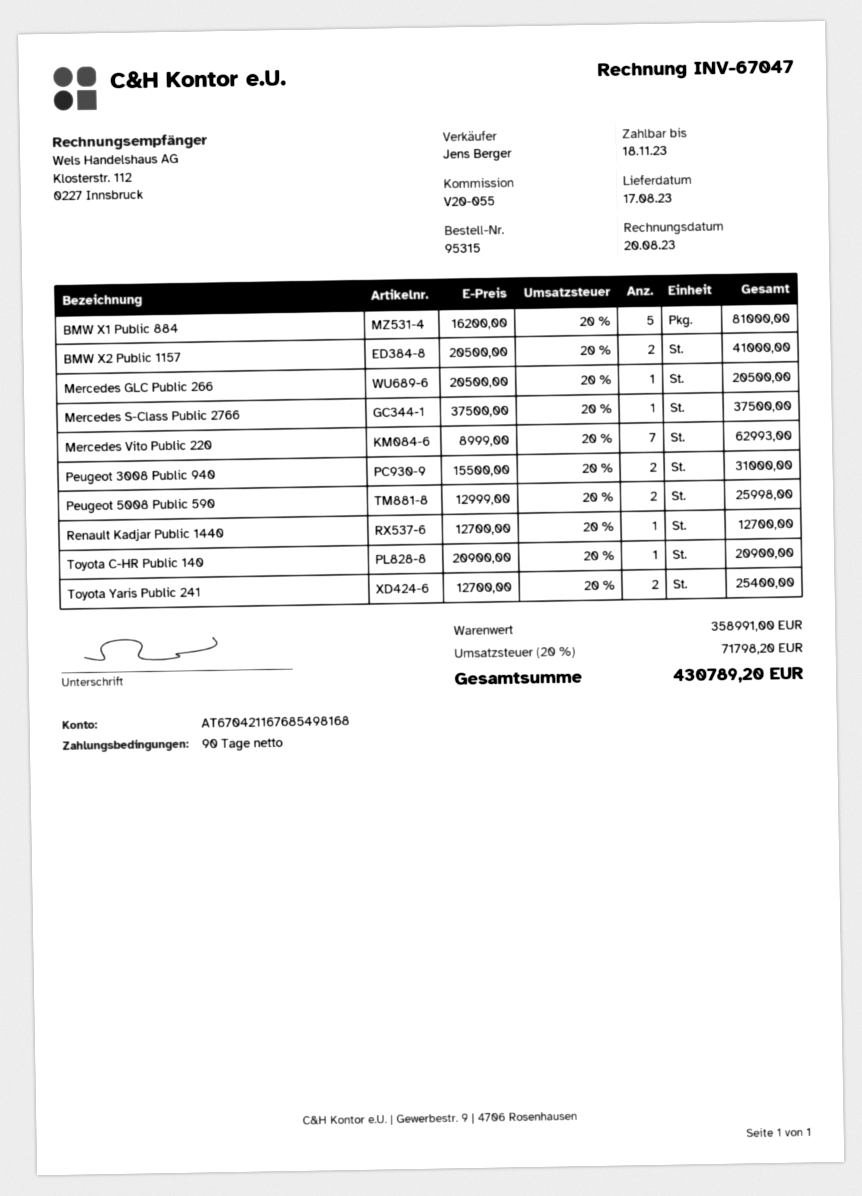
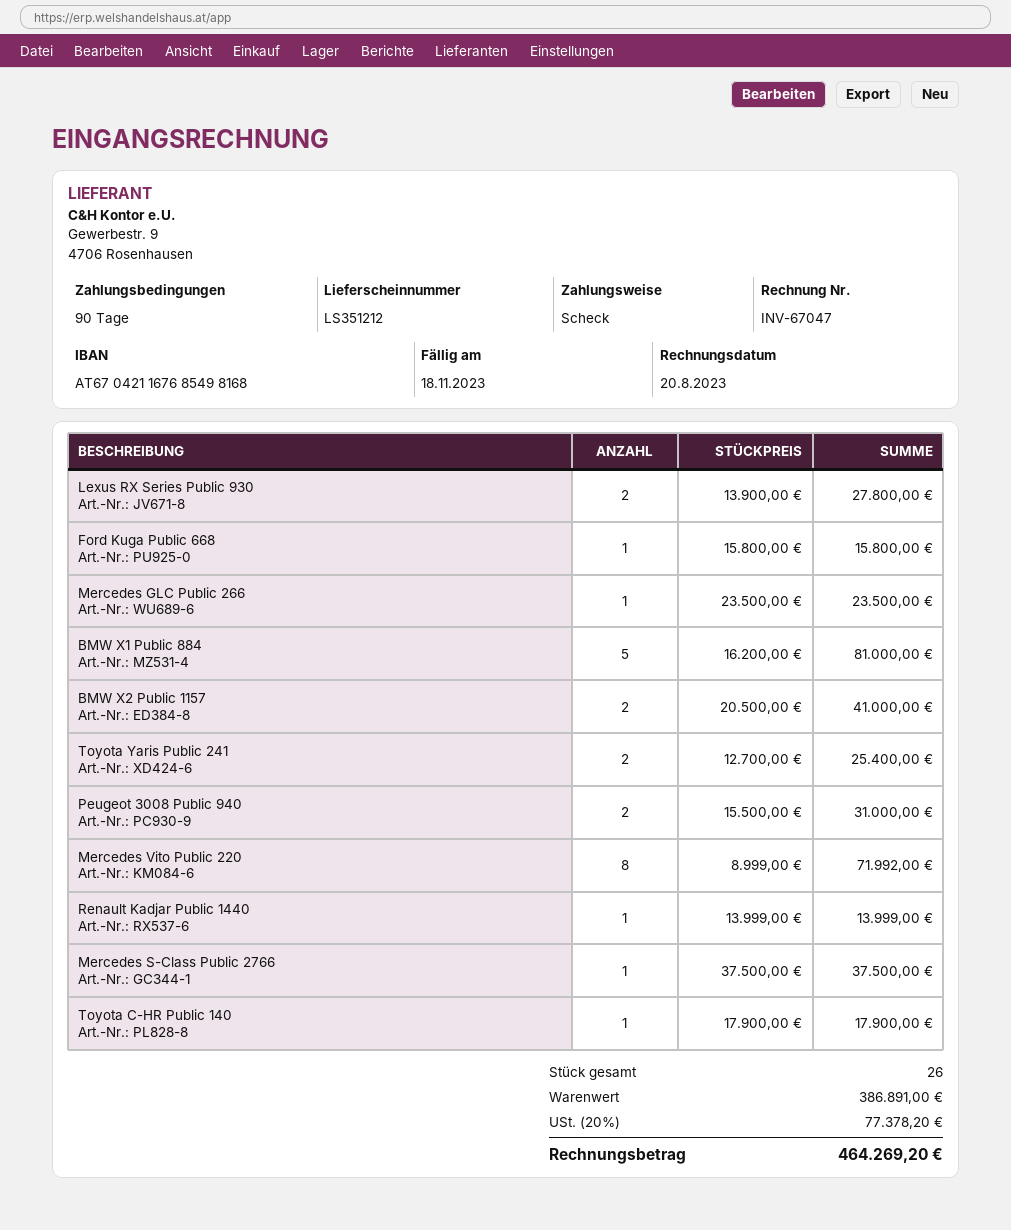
Mercedes GLC Public 266: 1 x 20500.00 = 20500.00 -> 1 x 23500.00 = 23500.00
Mercedes Vito Public 220: 7 x 8999.00 = 62993.00 -> 8 x 8999.00 = 71992.00
Peugeot 5008 Public 590: 2 x 12999.00 = 25998.00 -> none
Renault Kadjar Public 1440: 1 x 12700.00 = 12700.00 -> 1 x 13999.00 = 13999.00
Toyota C-HR Public 140: 1 x 20900.00 = 20900.00 -> 1 x 17900.00 = 17900.00
Lexus RX Series Public 930: none -> 2 x 13900.00 = 27800.00
Ford Kuga Public 668: none -> 1 x 15800.00 = 15800.00
subtotal: 358991.00 -> 386891.00
tax: 20% = 71798.20 -> 20% = 77378.20
total: 430789.20 -> 464269.20

